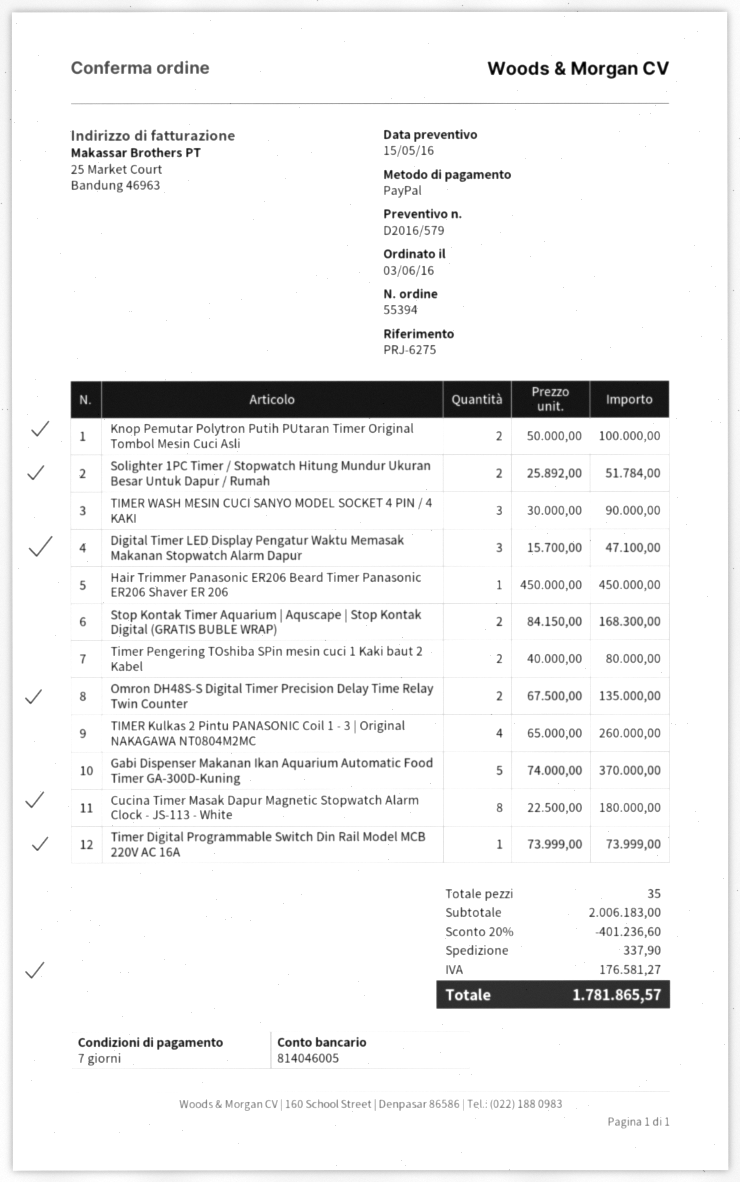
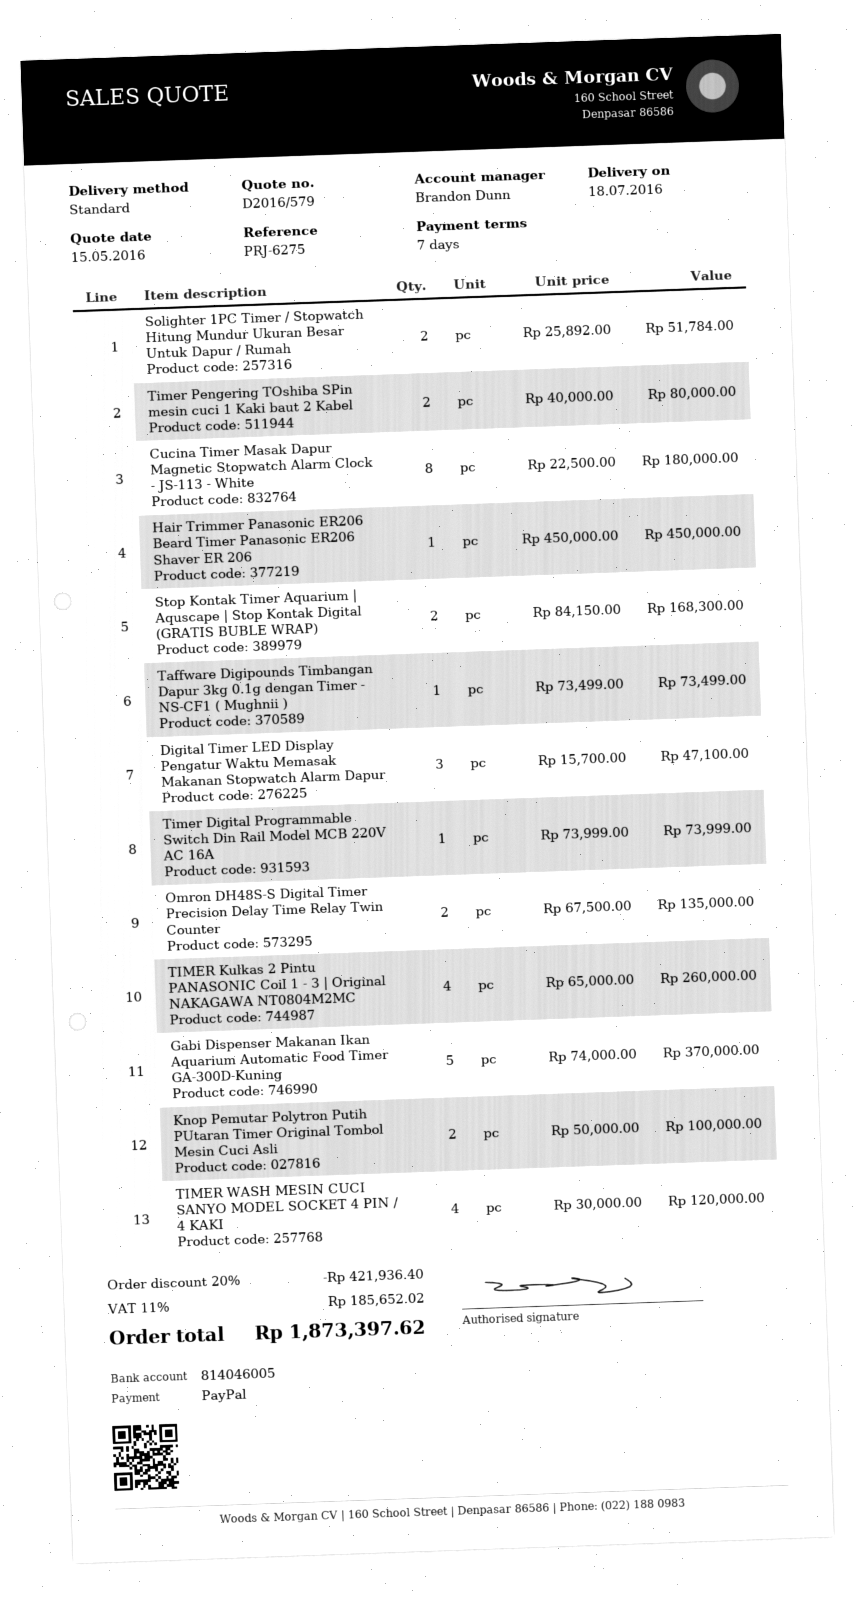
TIMER WASH MESIN CUCI SANYO MODEL SOCKET 4 PIN / 4 KAKI: 3 x 30000.00 = 90000.00 -> 4 x 30000.00 = 120000.00
Taffware Digipounds Timbangan Dapur 3kg 0.1g dengan Timer - NS-CF1 ( Mughnii ): none -> 1 x 73499.00 = 73499.00
discount: 20% = 401236.60 -> 20% = 421936.40
shipping: 337.90 -> none
tax: 176581.27 -> 185652.02
total: 1781865.57 -> 1873397.62

